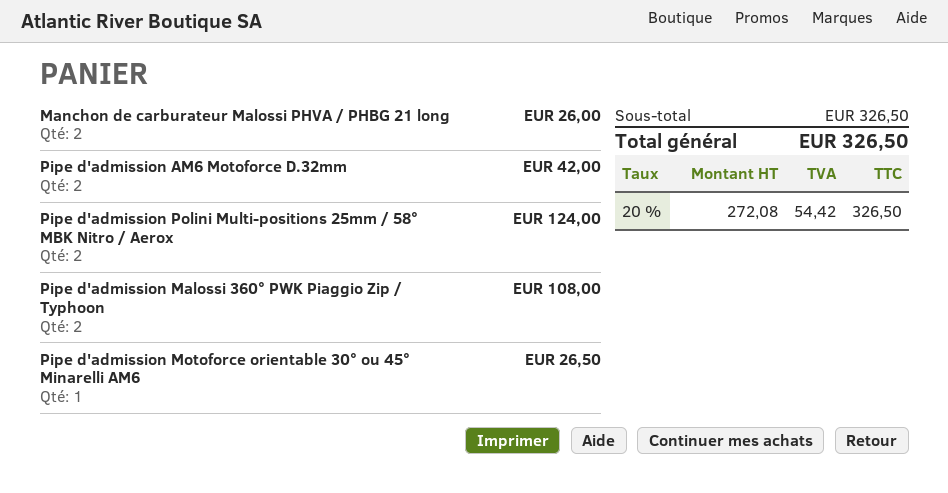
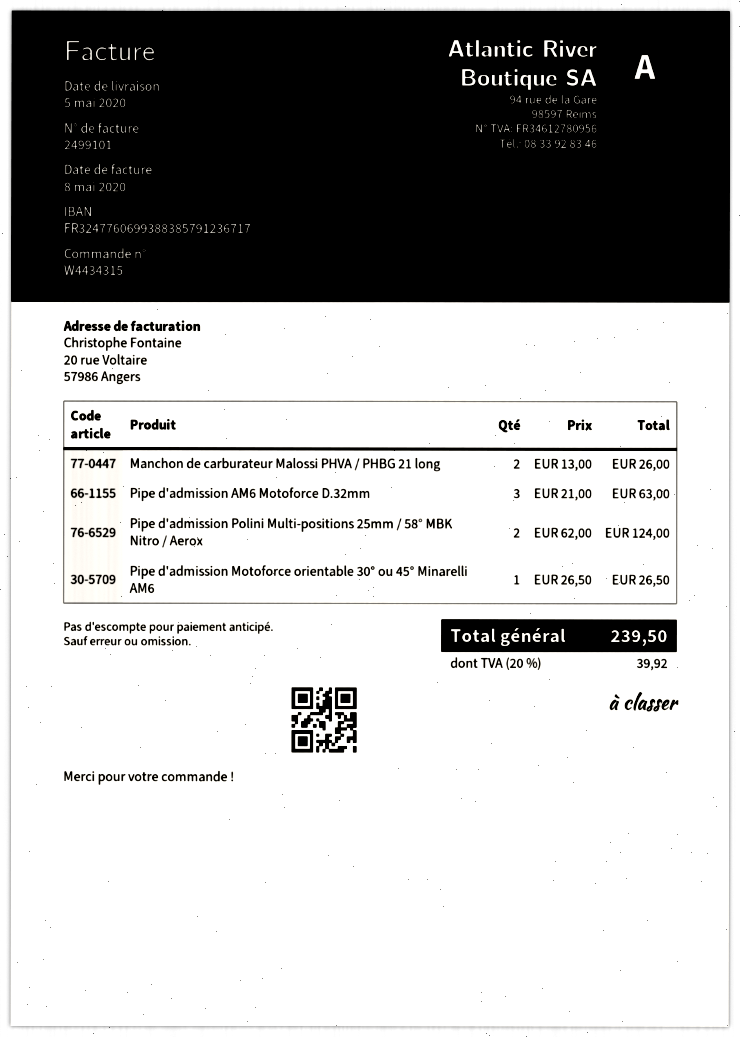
Pipe d'admission AM6 Motoforce D.32mm: 2 for 42.00 -> 3 for 63.00
Pipe d'admission Malossi 360° PWK Piaggio Zip / Typhoon: 2 for 108.00 -> none
tax: 20% = 54.42 -> 20% = 39.92
total: 326.50 -> 239.50

